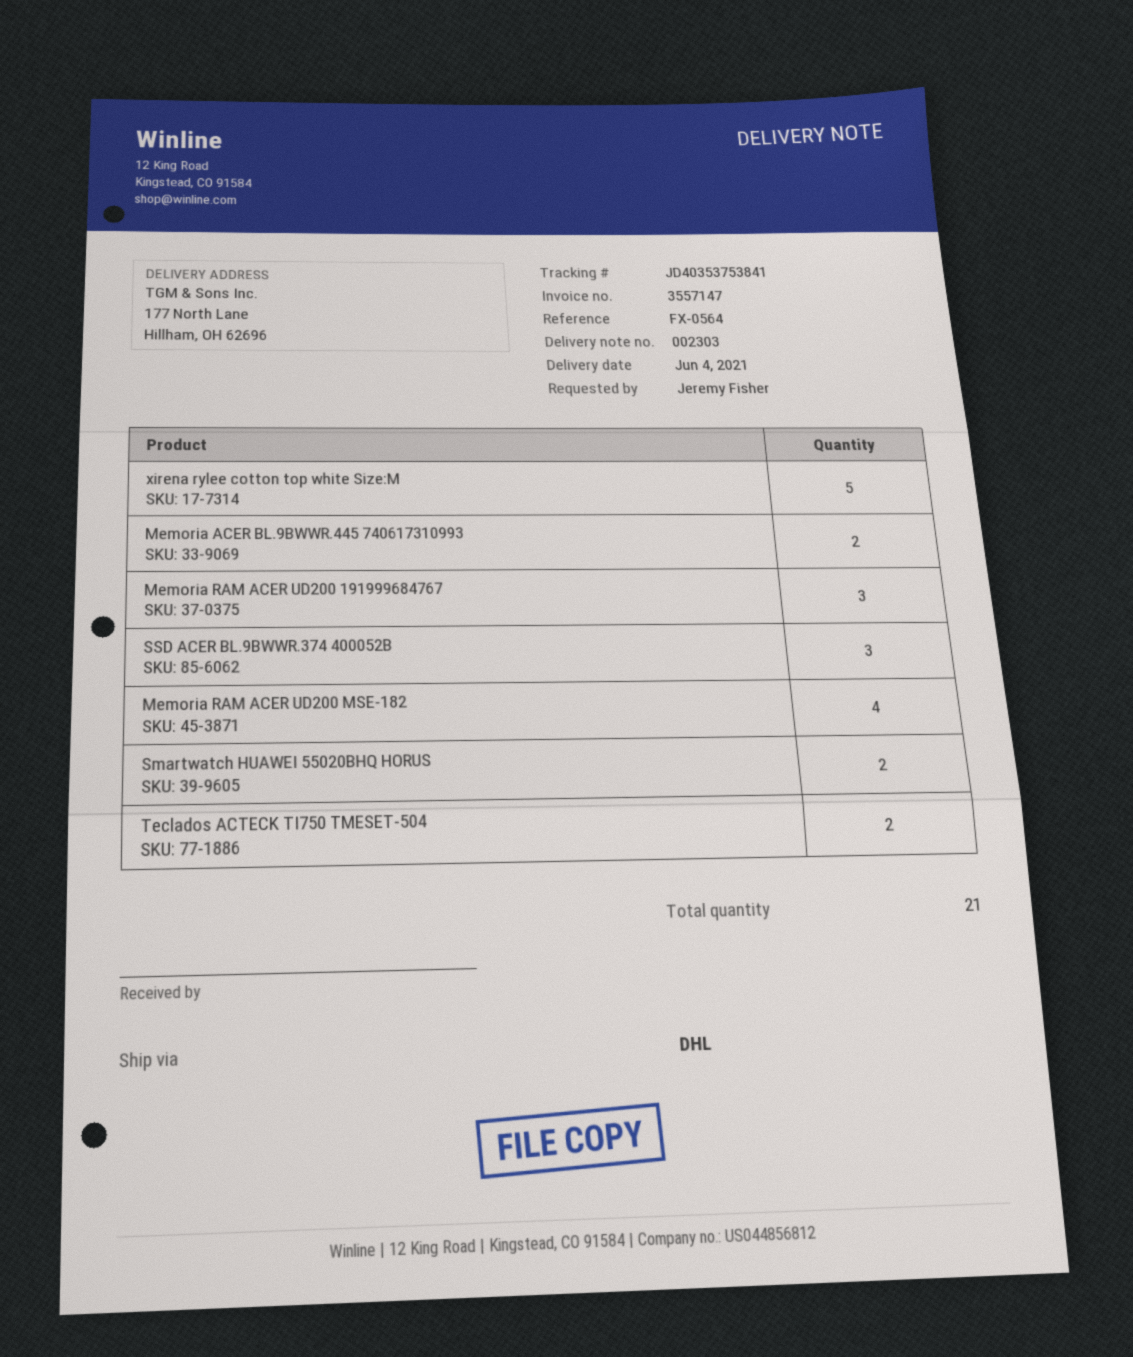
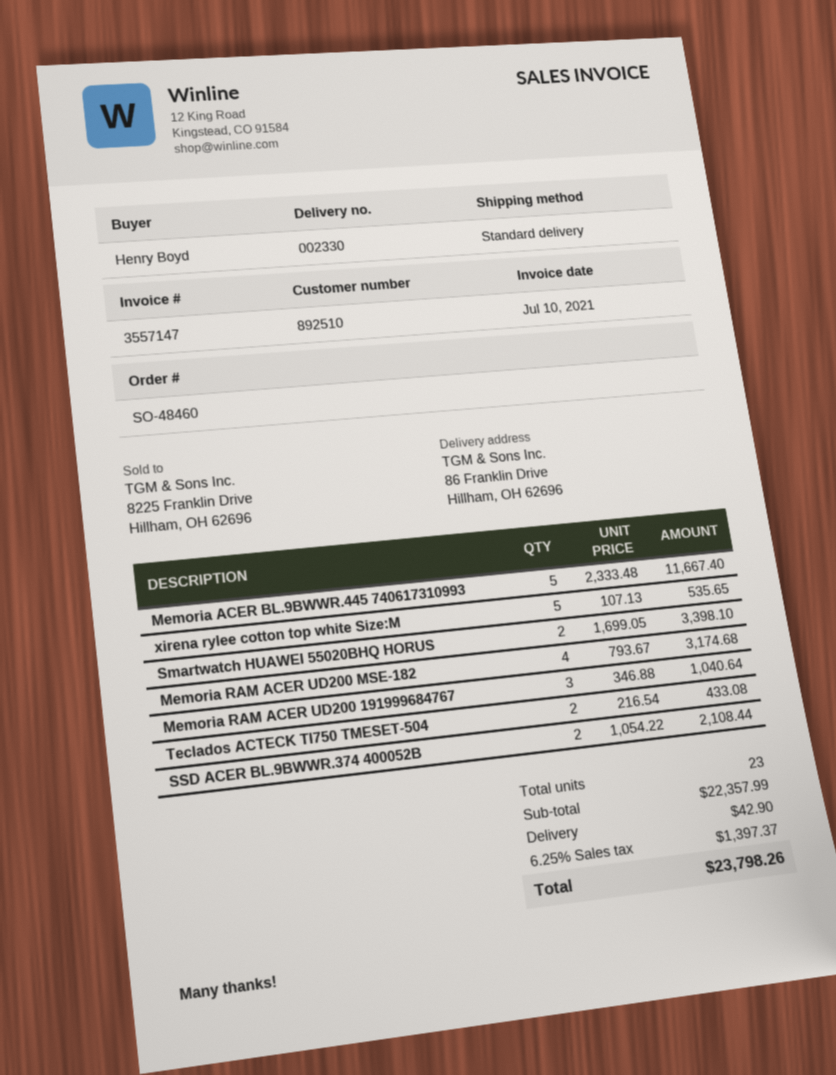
delivery note number: 002303 -> 002330
ordered by: Jeremy Fisher -> Henry Boyd
shipping method: DHL -> standard
ship to: 177 North Lane, Hillham, OH 62696 -> 86 Franklin Drive, Hillham, OH 62696
Memoria ACER BL.9BWWR.445 740617310993: 2 -> 5
SSD ACER BL.9BWWR.374 400052B: 3 -> 2
total quantity: 21 -> 23

